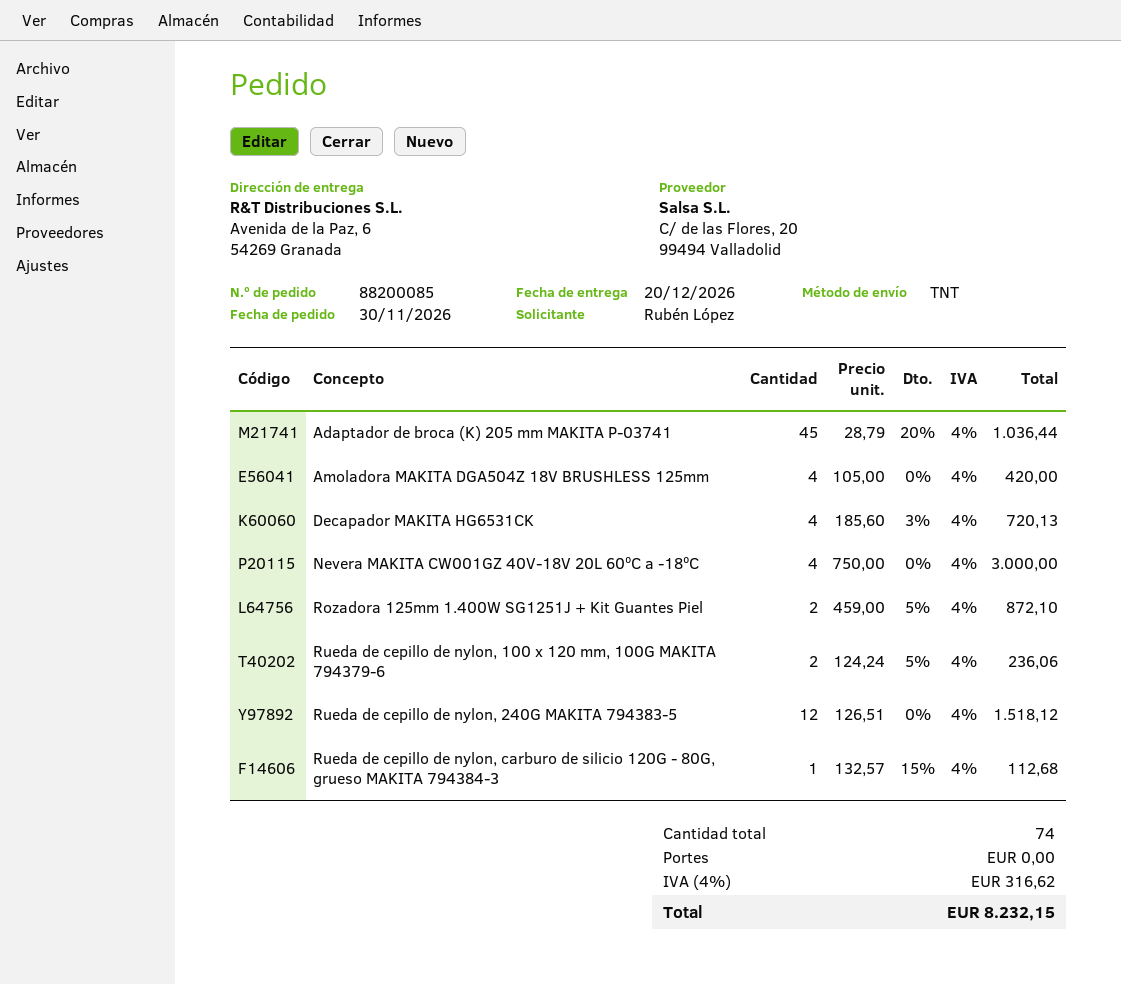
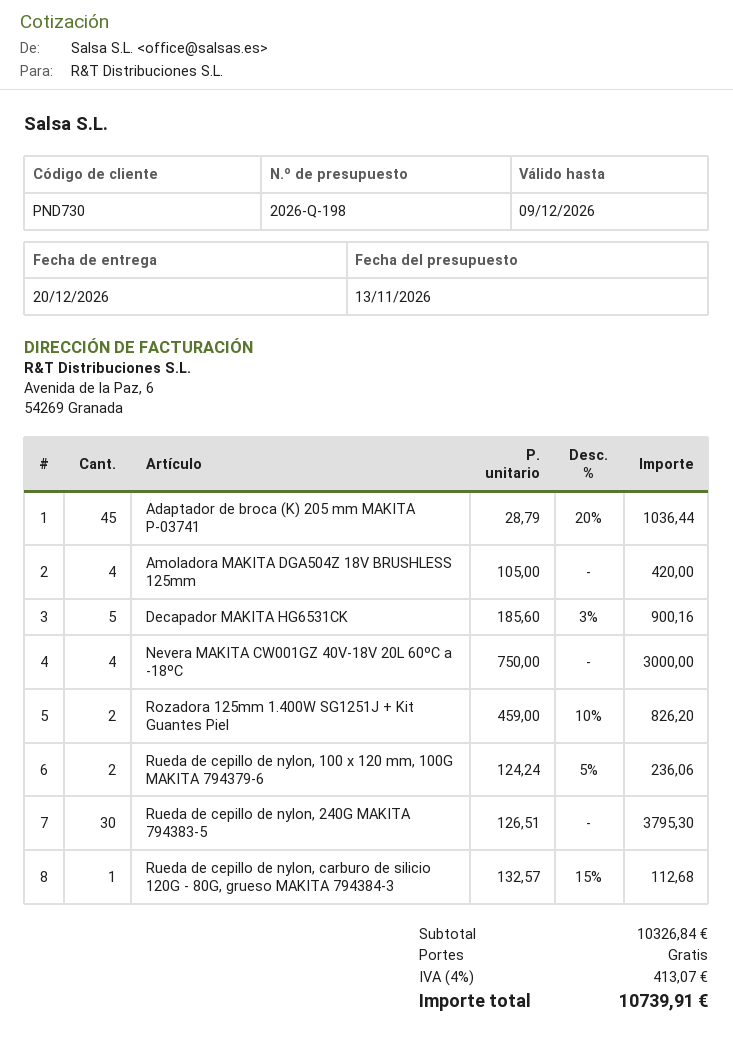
Decapador MAKITA HG6531CK: 4 x 185.60 - 3% = 720.13 -> 5 x 185.60 - 3% = 900.16
Rozadora 125mm 1.400W SG1251J + Kit Guantes Piel: 2 x 459.00 - 5% = 872.10 -> 2 x 459.00 - 10% = 826.20
Rueda de cepillo de nylon, 240G MAKITA 794383-5: 12 x 126.51 = 1518.12 -> 30 x 126.51 = 3795.30
tax: 4% = 316.62 -> 4% = 413.07
total: 8232.15 -> 10739.91

